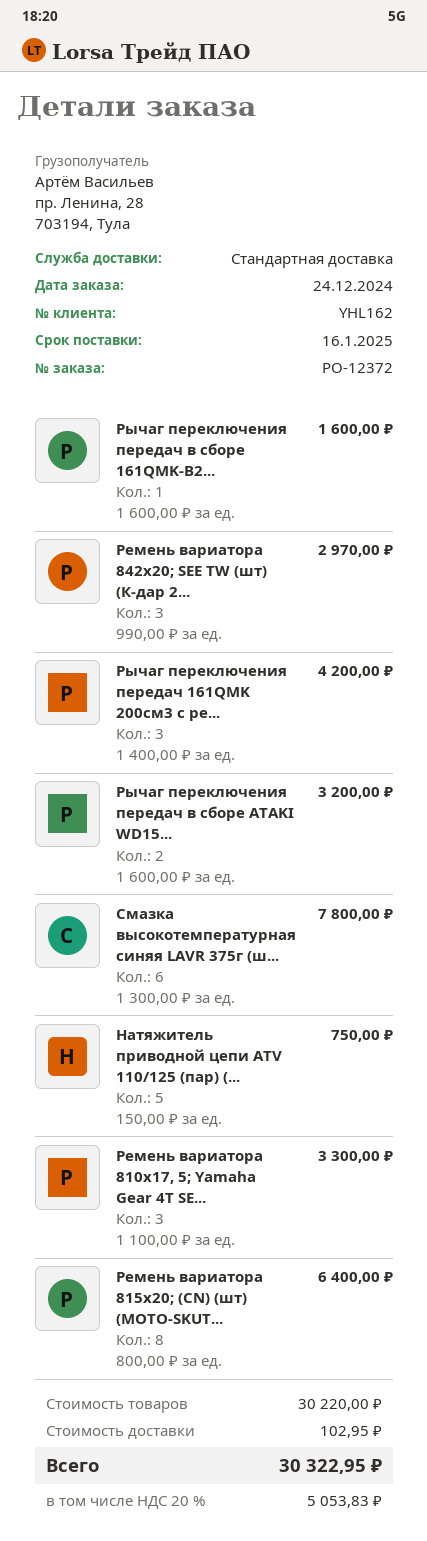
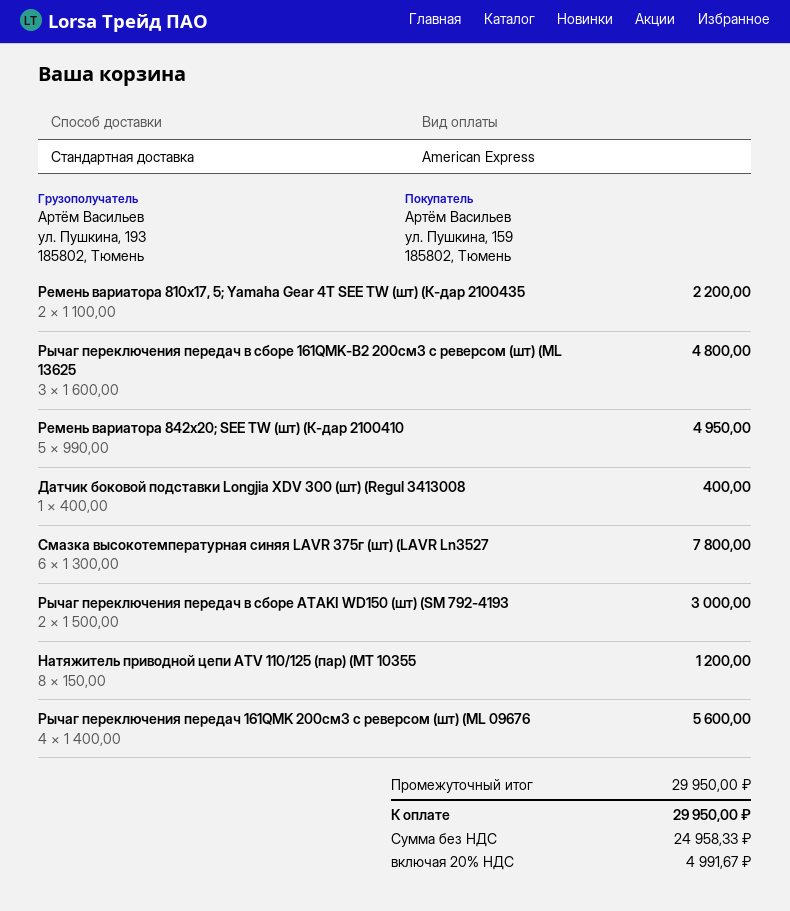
ship to: пр. Ленина, 28, 703194, Тула -> ул. Пушкина, 193, 185802, Тюмень
Рычаг переключения передач в сборе 161QMK-B2...: 1 x 1600.00 = 1600.00 -> 3 x 1600.00 = 4800.00
Ремень вариатора 842x20; SEE TW (шт) (К-дар 2...: 3 x 990.00 = 2970.00 -> 5 x 990.00 = 4950.00
Рычаг переключения передач 161QMK 200см3 с ре...: 3 x 1400.00 = 4200.00 -> 4 x 1400.00 = 5600.00
Рычаг переключения передач в сборе ATAKI WD15...: 2 x 1600.00 = 3200.00 -> 2 x 1500.00 = 3000.00
Натяжитель приводной цепи ATV 110/125 (пар) (...: 5 x 150.00 = 750.00 -> 8 x 150.00 = 1200.00
Ремень вариатора 810x17, 5; Yamaha Gear 4T SE...: 3 x 1100.00 = 3300.00 -> 2 x 1100.00 = 2200.00
Ремень вариатора 815x20; (CN) (шт) (MOTO-SKUT...: 8 x 800.00 = 6400.00 -> none
Датчик боковой подставки Longjia XDV 300 (шт) (Regul 3413008: none -> 1 x 400.00 = 400.00
subtotal: 30220.00 -> 29950.00
shipping: 102.95 -> none
tax: 20% = 5053.83 -> 20% = 4991.67
total: 30322.95 -> 29950.00

